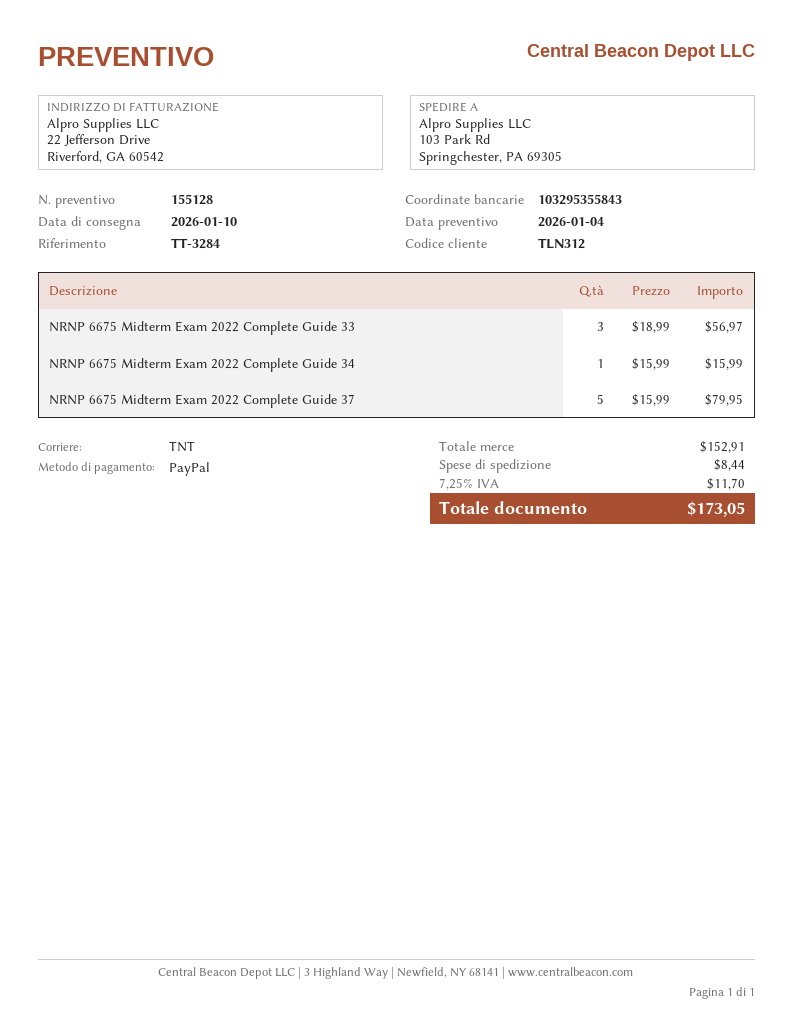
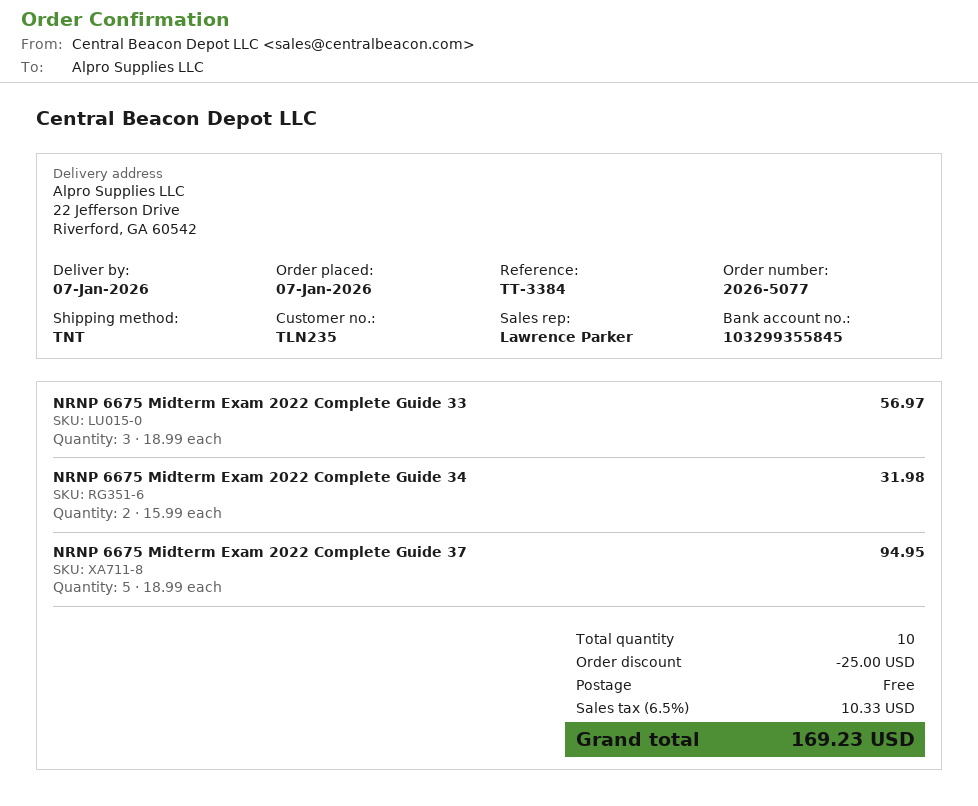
delivery date: 2026-01-10 -> 2026-01-07
customer number: TLN312 -> TLN235
reference: TT-3284 -> TT-3384
bank account: 103295355843 -> 103299355845
ship to: 103 Park Rd, Springchester, PA 69305 -> 22 Jefferson Drive, Riverford, GA 60542
NRNP 6675 Midterm Exam 2022 Complete Guide 34: 1 x 15.99 = 15.99 -> 2 x 15.99 = 31.98
NRNP 6675 Midterm Exam 2022 Complete Guide 37: 5 x 15.99 = 79.95 -> 5 x 18.99 = 94.95
discount: none -> 25.00
shipping: 8.44 -> 0.00
tax: 7.25% = 11.70 -> 6.5% = 10.33
total: 173.05 -> 169.23

